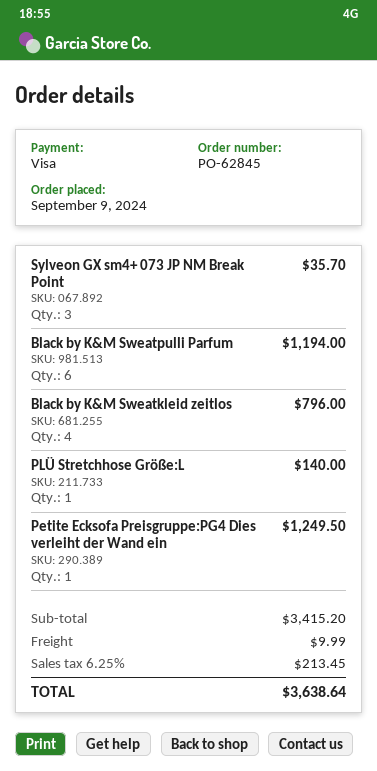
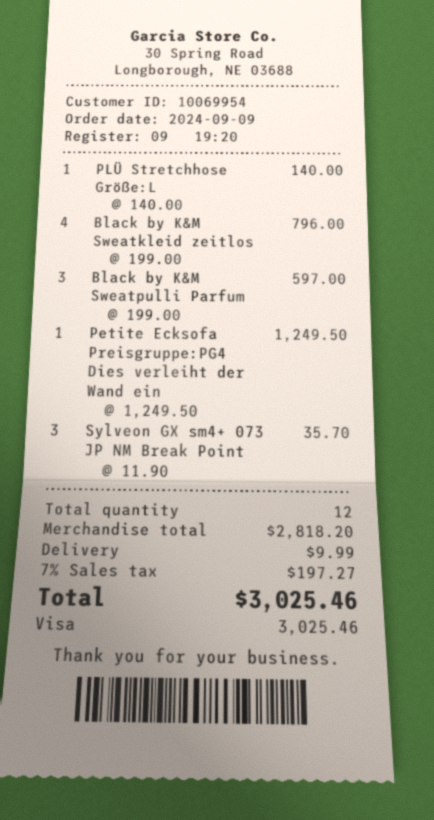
Black by K&M Sweatpulli Parfum: 6 for 1194.00 -> 3 for 597.00
subtotal: 3415.20 -> 2818.20
tax: 6.25% = 213.45 -> 7% = 197.27
total: 3638.64 -> 3025.46

